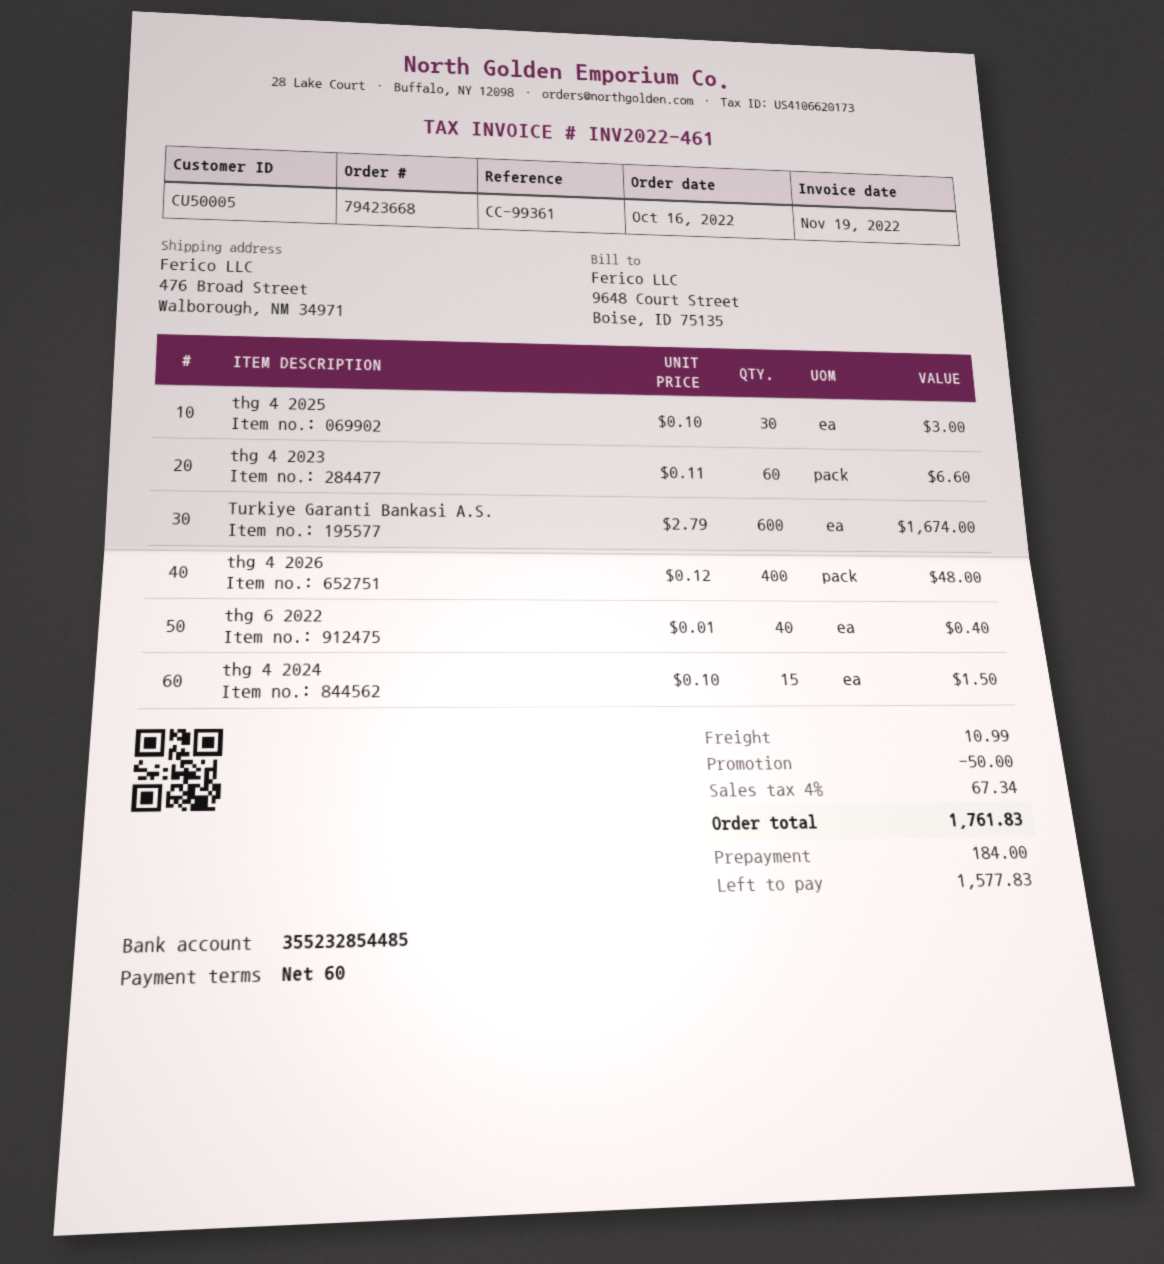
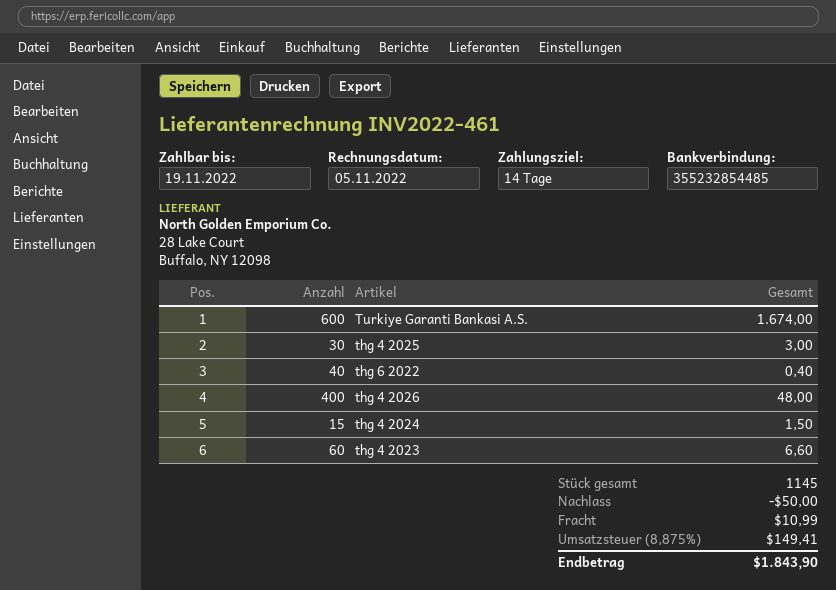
invoice date: 2022-11-19 -> 2022-11-05
payment terms: 60 days -> 14 days
tax: 4% = 67.34 -> 8.875% = 149.41
total: 1761.83 -> 1843.90

